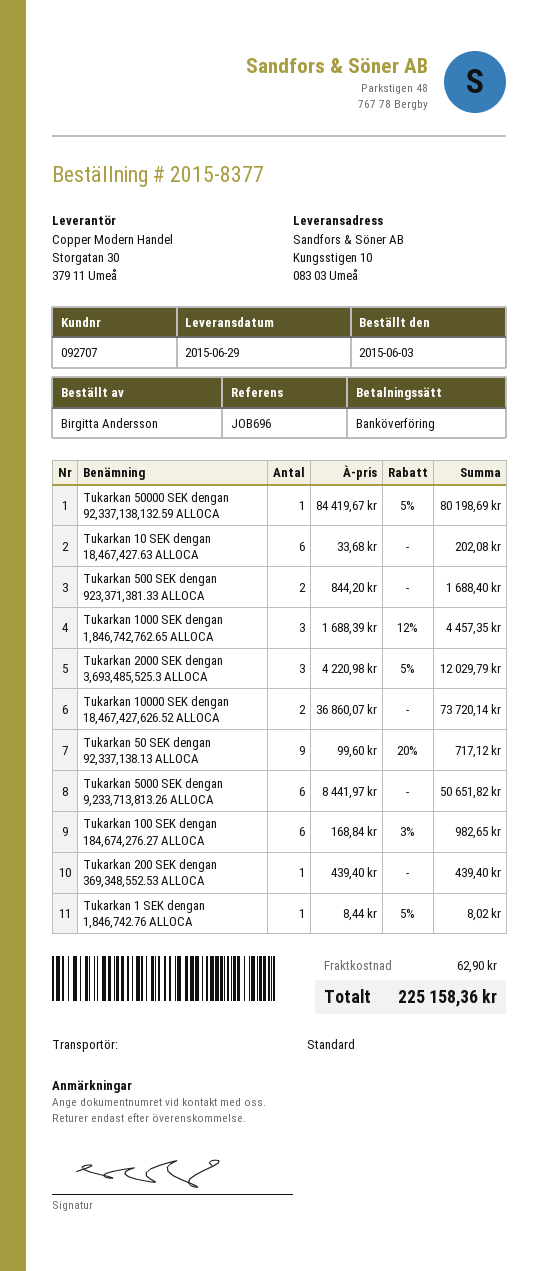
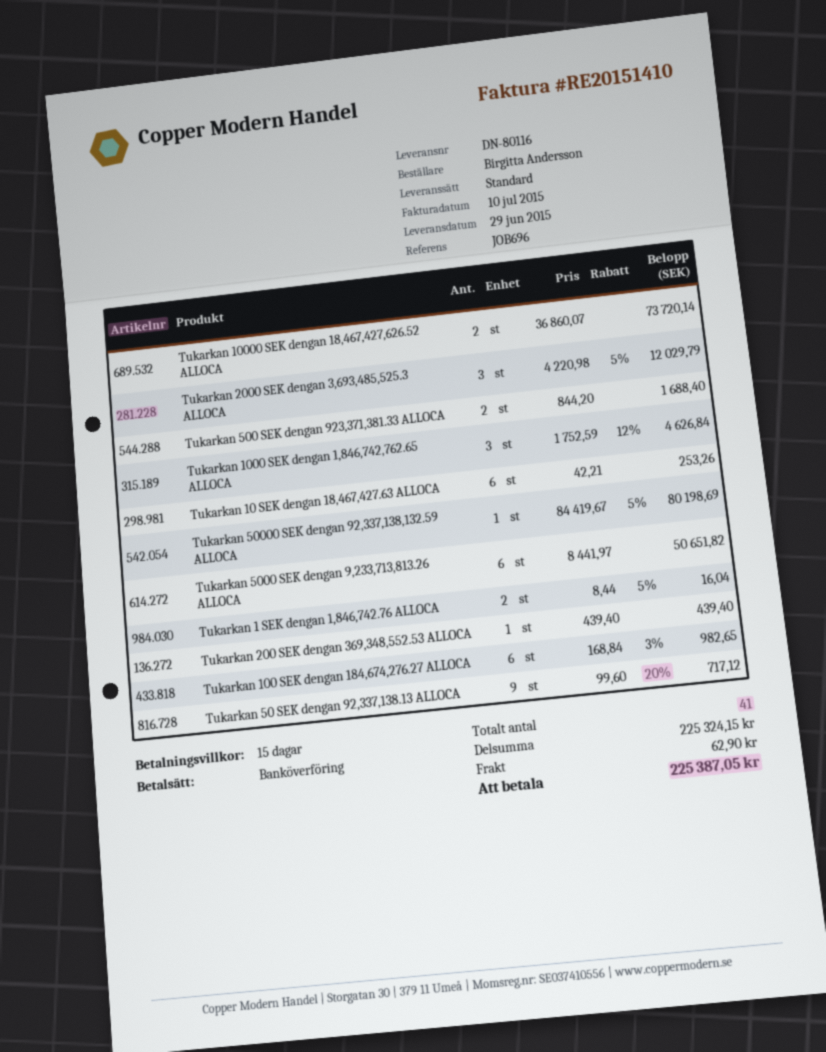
Tukarkan 10 SEK dengan 18,467,427.63 ALLOCA: 6 x 33.68 = 202.08 -> 6 x 42.21 = 253.26
Tukarkan 1000 SEK dengan 1,846,742,762.65 ALLOCA: 3 x 1688.39 - 12% = 4457.35 -> 3 x 1752.59 - 12% = 4626.84
Tukarkan 1 SEK dengan 1,846,742.76 ALLOCA: 1 x 8.44 - 5% = 8.02 -> 2 x 8.44 - 5% = 16.04
total: 225158.36 -> 225387.05

